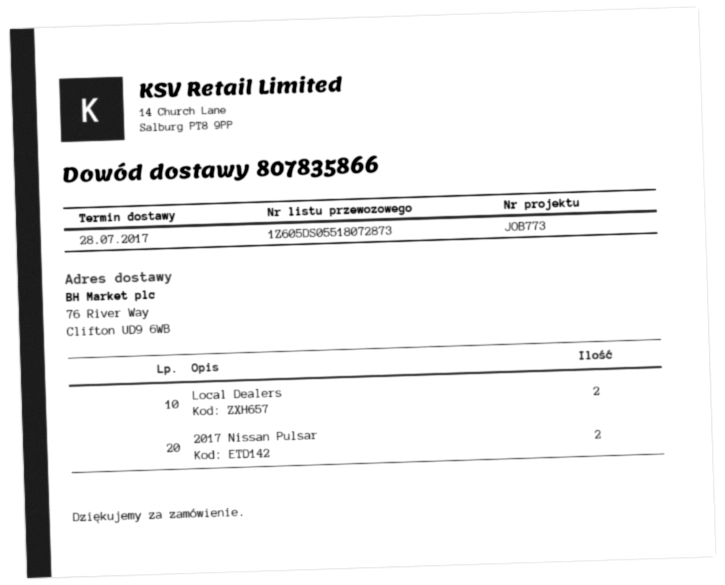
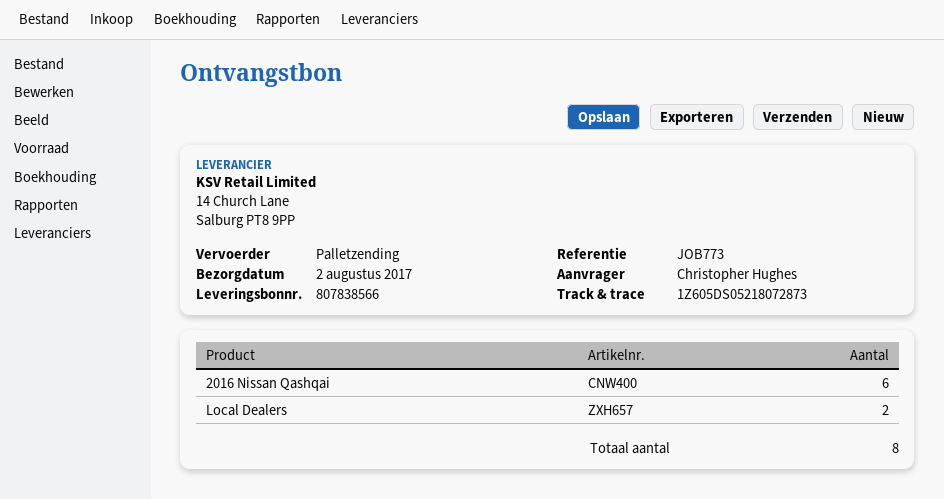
delivery note number: 807835866 -> 807838566
delivery date: 2017-07-28 -> 2017-08-02
tracking number: 1Z605DS05518072873 -> 1Z605DS05218072873
2017 Nissan Pulsar: 2 -> none
2016 Nissan Qashqai: none -> 6

